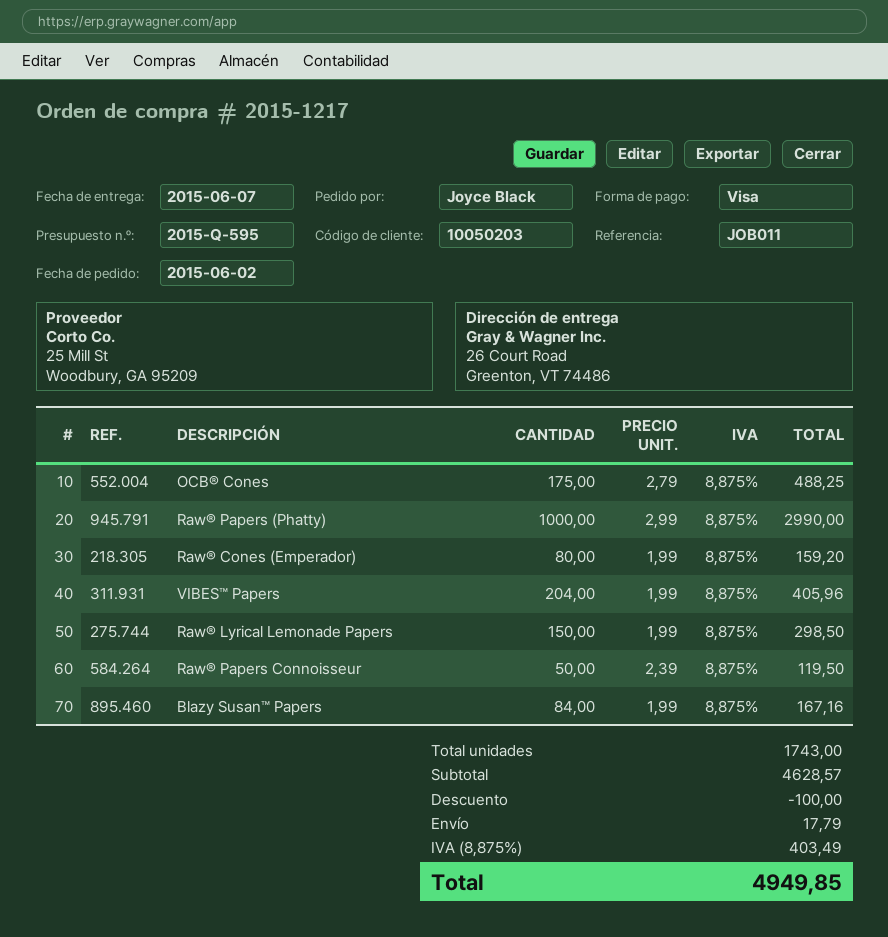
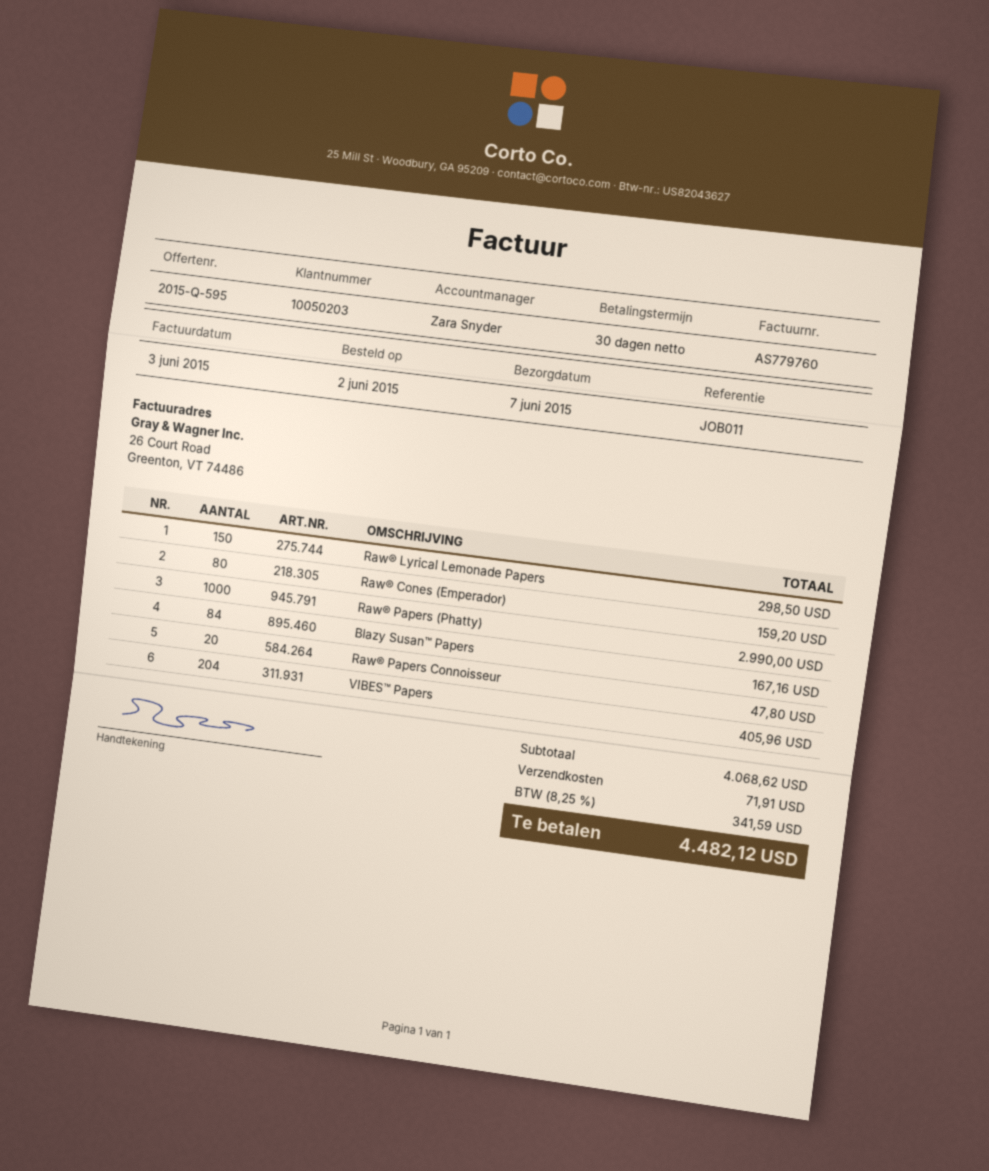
OCB® Cones: 175 for 488.25 -> none
Raw® Papers Connoisseur: 50 for 119.50 -> 20 for 47.80
subtotal: 4628.57 -> 4068.62
discount: 100.00 -> none
shipping: 17.79 -> 71.91
tax: 8.875% = 403.49 -> 8.25% = 341.59
total: 4949.85 -> 4482.12

